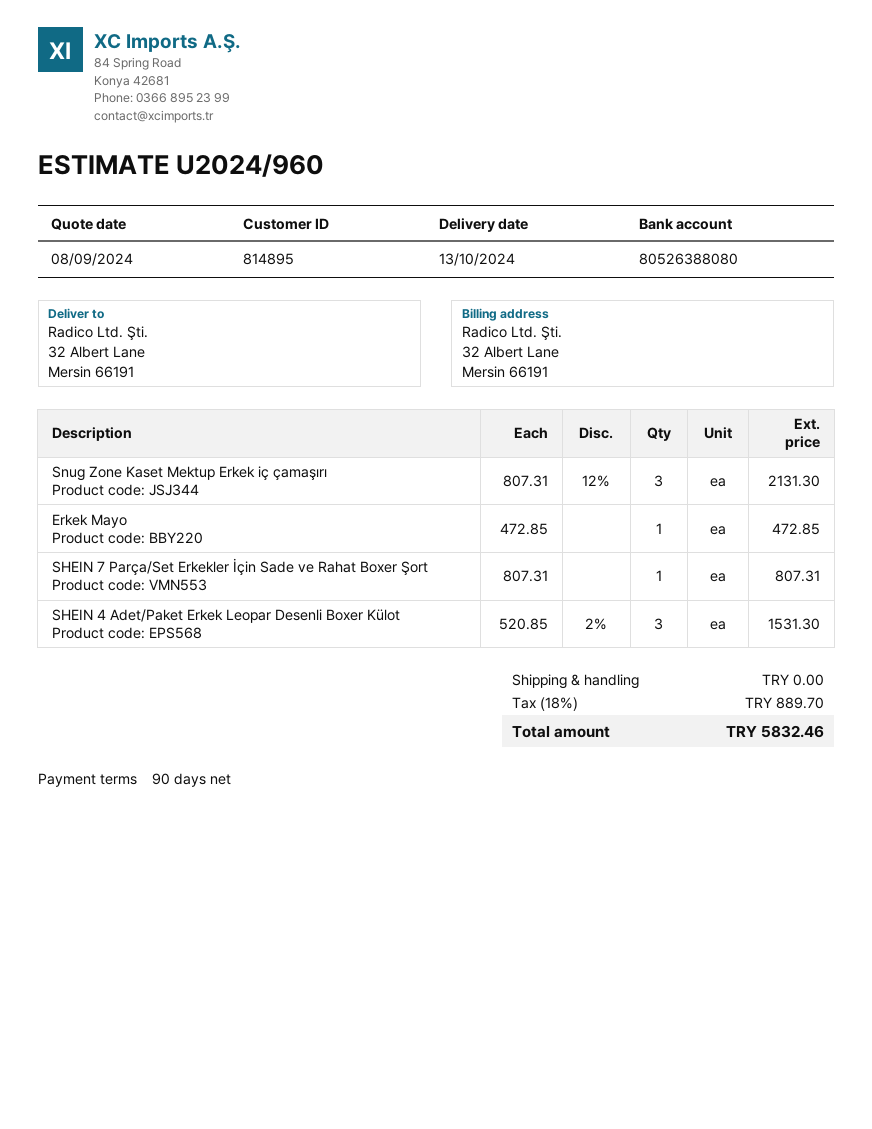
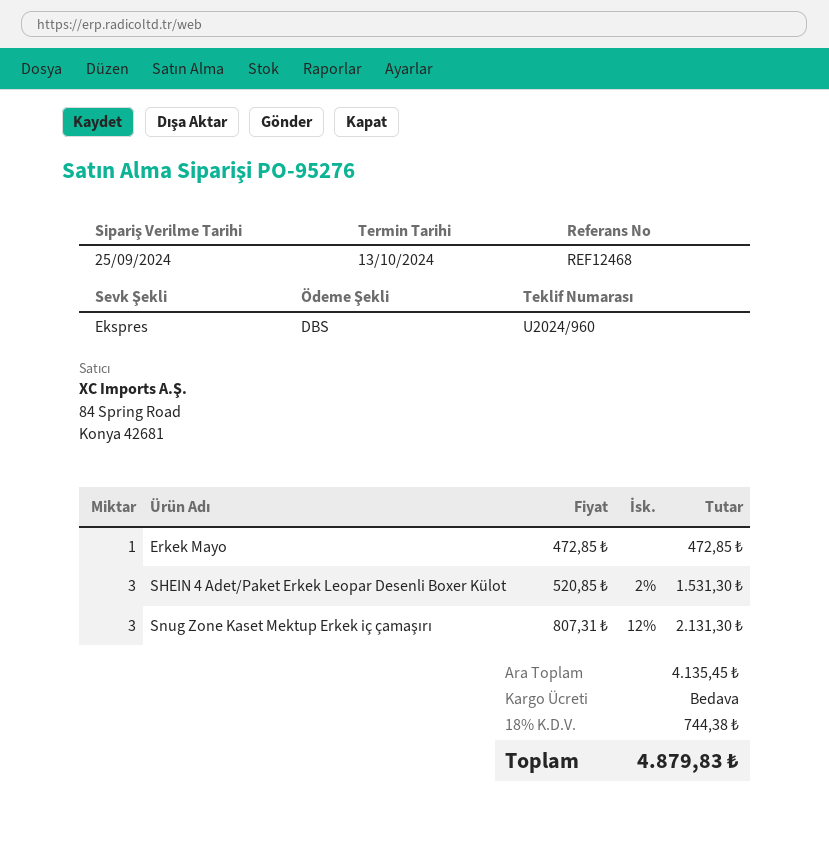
SHEIN 7 Parça/Set Erkekler İçin Sade ve Rahat Boxer Şort: 1 x 807.31 = 807.31 -> none
tax: 18% = 889.70 -> 18% = 744.38
total: 5832.46 -> 4879.83

